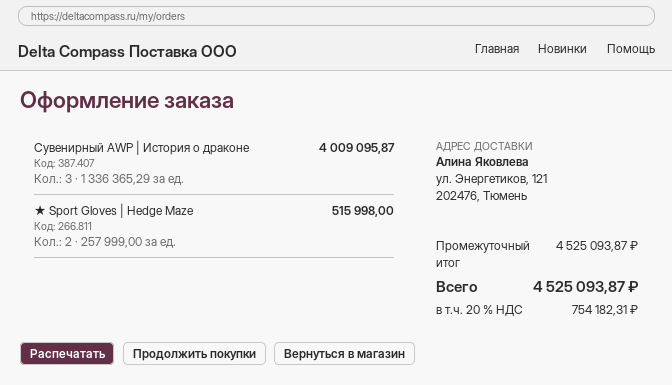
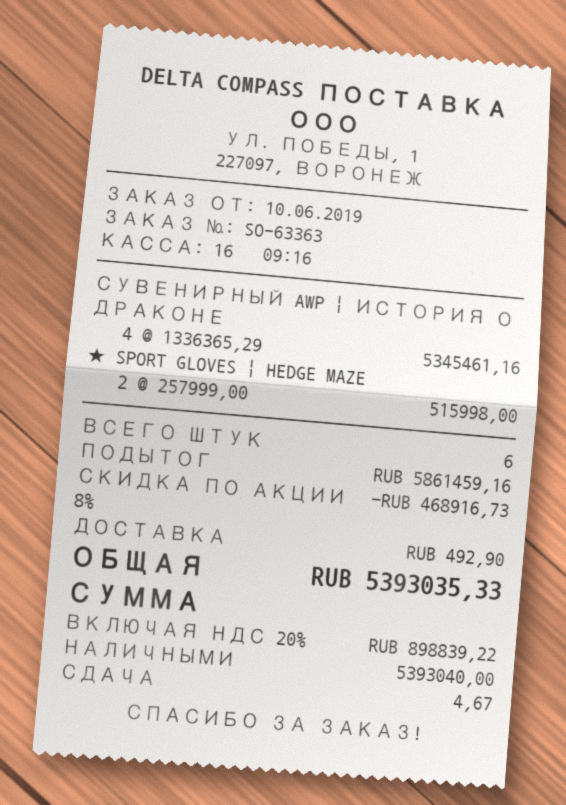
Сувенирный AWP | История о драконе: 3 x 1336365.29 = 4009095.87 -> 4 x 1336365.29 = 5345461.16
subtotal: 4525093.87 -> 5861459.16
discount: none -> 8% = 468916.73
shipping: none -> 492.90
tax: 20% = 754182.31 -> 20% = 898839.22
total: 4525093.87 -> 5393035.33

